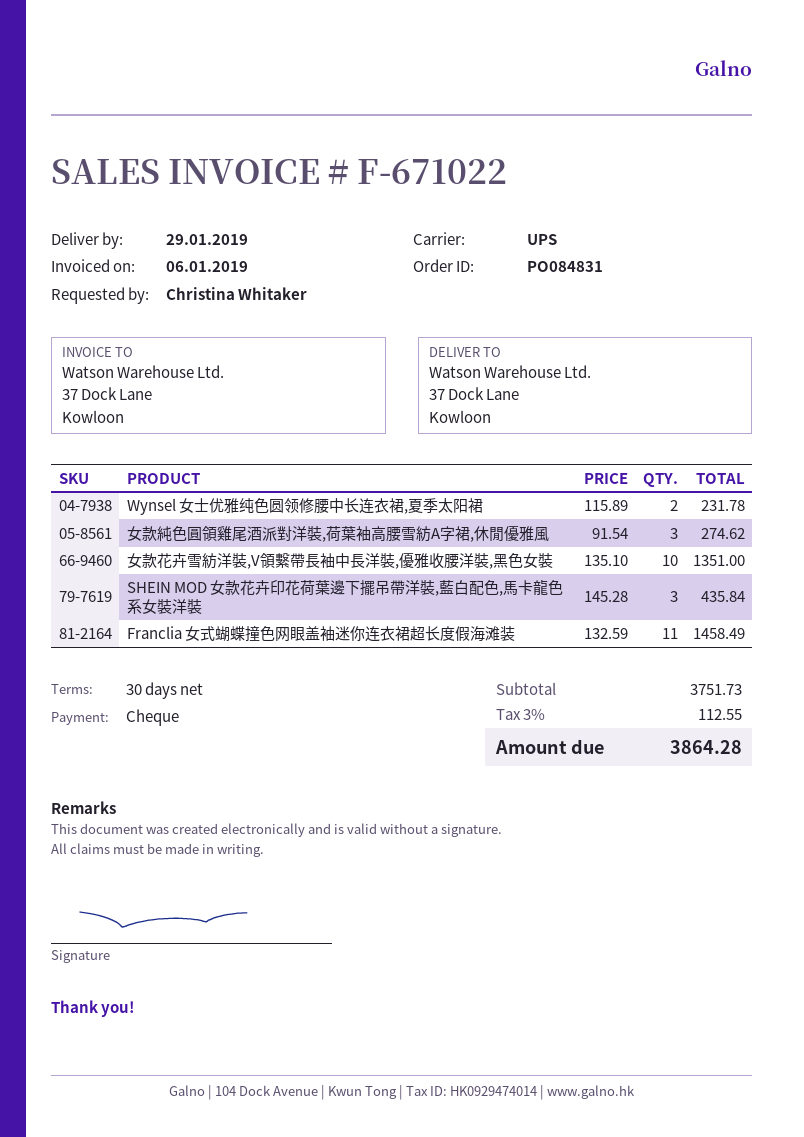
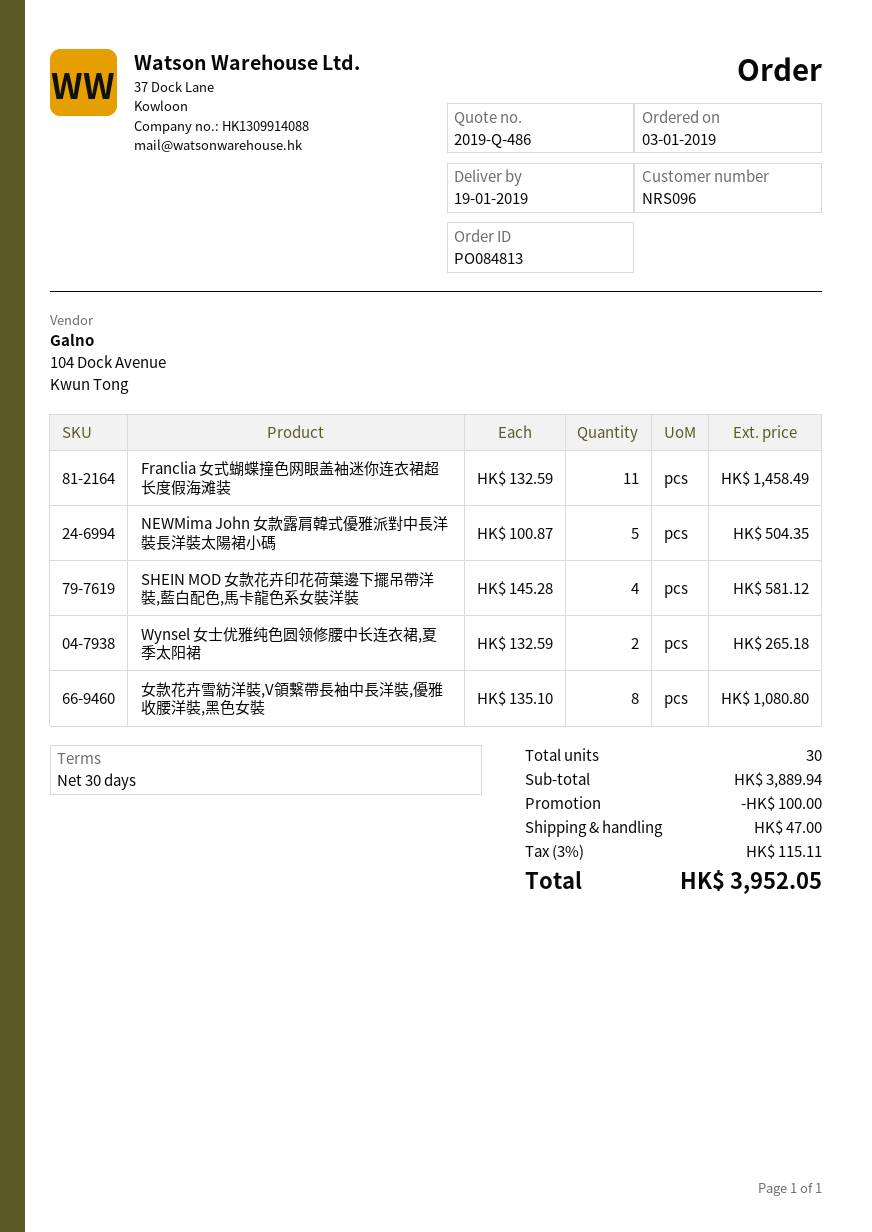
order number: PO084831 -> PO084813
delivery date: 2019-01-29 -> 2019-01-19
Wynsel 女士优雅纯色圆领修腰中长连衣裙,夏季太阳裙: 2 x 115.89 = 231.78 -> 2 x 132.59 = 265.18
女款純色圓領雞尾酒派對洋裝,荷葉袖高腰雪紡A字裙,休閒優雅風: 3 x 91.54 = 274.62 -> none
女款花卉雪紡洋裝,V領繫帶長袖中長洋裝,優雅收腰洋裝,黑色女裝: 10 x 135.10 = 1351.00 -> 8 x 135.10 = 1080.80
SHEIN MOD 女款花卉印花荷葉邊下擺吊帶洋裝,藍白配色,馬卡龍色系女裝洋裝: 3 x 145.28 = 435.84 -> 4 x 145.28 = 581.12
NEWMima John 女款露肩韓式優雅派對中長洋裝長洋裝太陽裙小碼: none -> 5 x 100.87 = 504.35
subtotal: 3751.73 -> 3889.94
discount: none -> 100.00
shipping: none -> 47.00
tax: 3% = 112.55 -> 3% = 115.11
total: 3864.28 -> 3952.05

